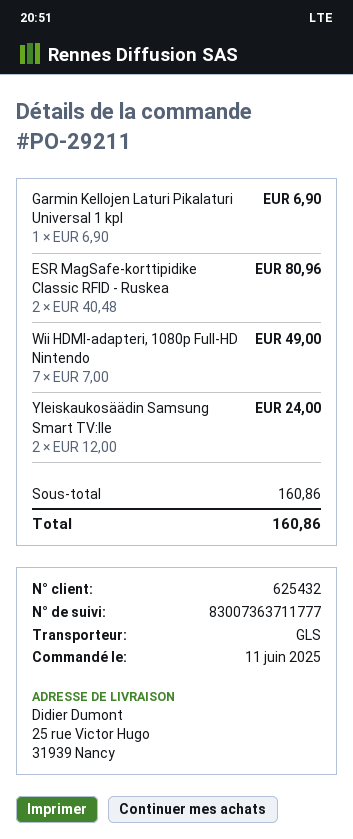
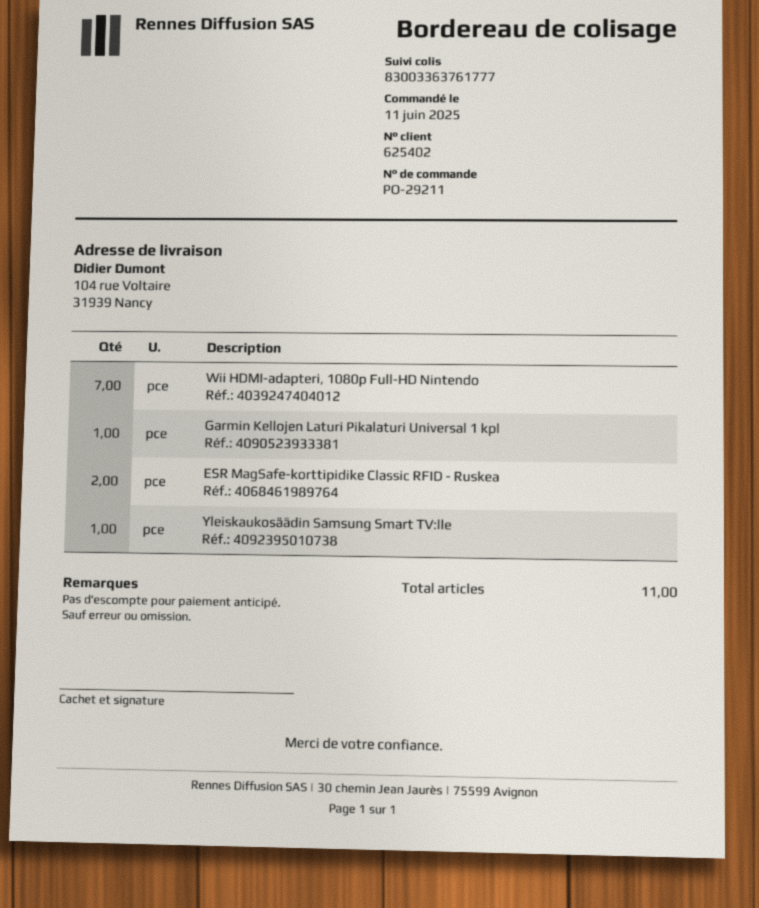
customer number: 625432 -> 625402
tracking number: 83007363711777 -> 83003363761777
ship to: 25 rue Victor Hugo, 31939 Nancy -> 104 rue Voltaire, 31939 Nancy
Yleiskaukosäädin Samsung Smart TV:lle: 2 -> 1

